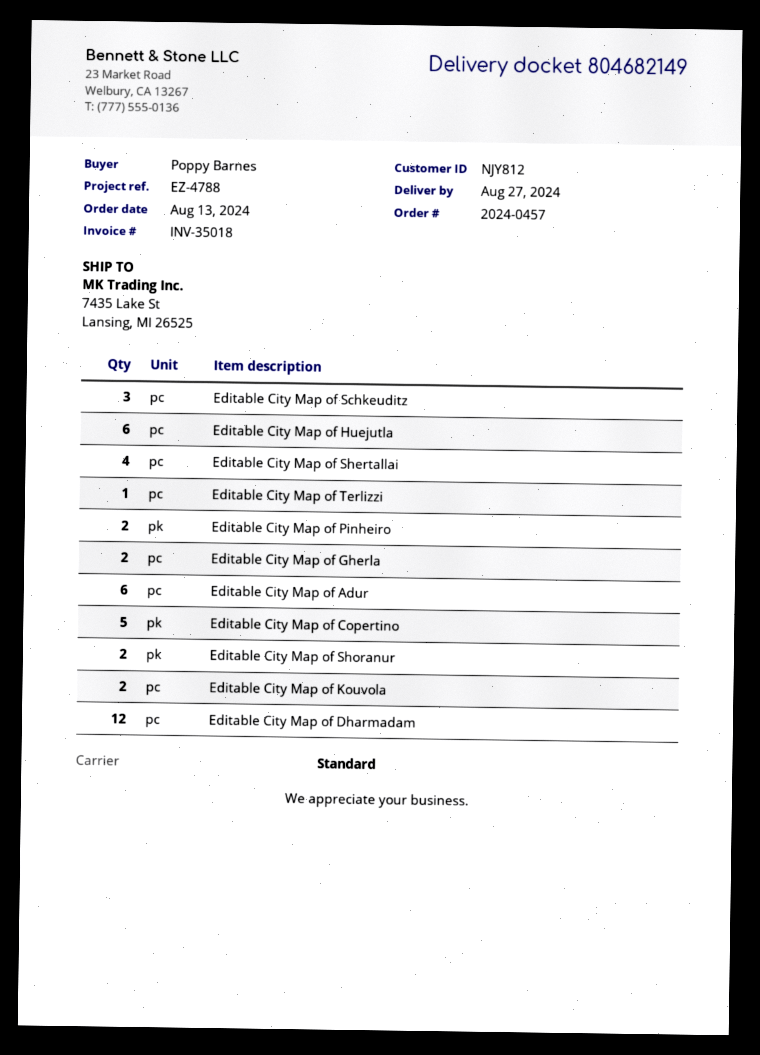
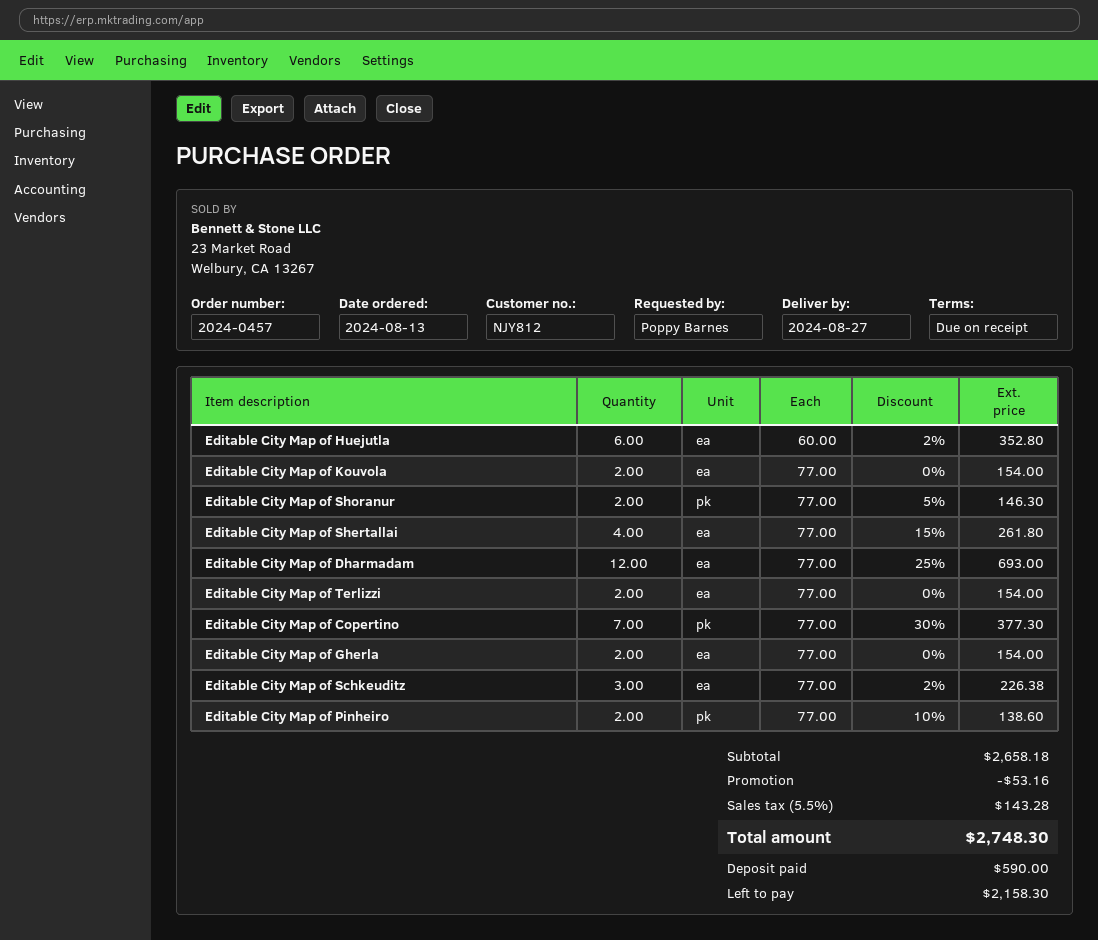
Editable City Map of Terlizzi: 1 -> 2
Editable City Map of Adur: 6 -> none
Editable City Map of Copertino: 5 -> 7

